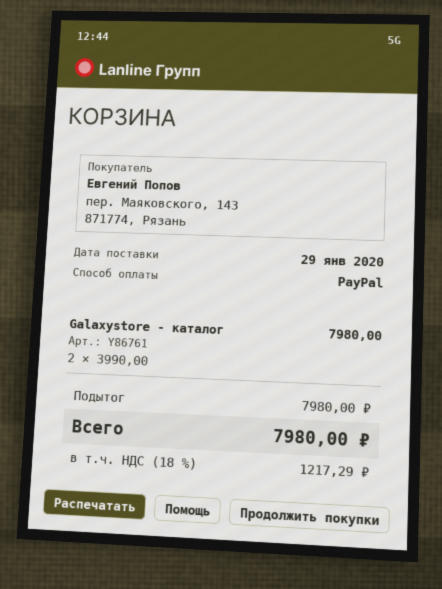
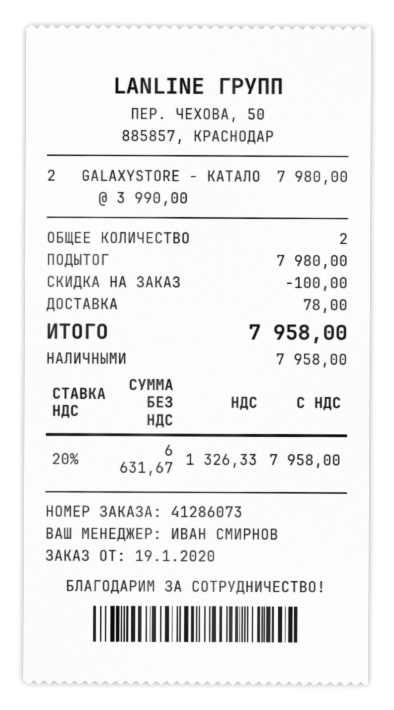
payment method: PayPal -> cash
discount: none -> 100.00
shipping: none -> 78.00
tax: 18% = 1217.29 -> 20% = 1326.33
total: 7980.00 -> 7958.00

